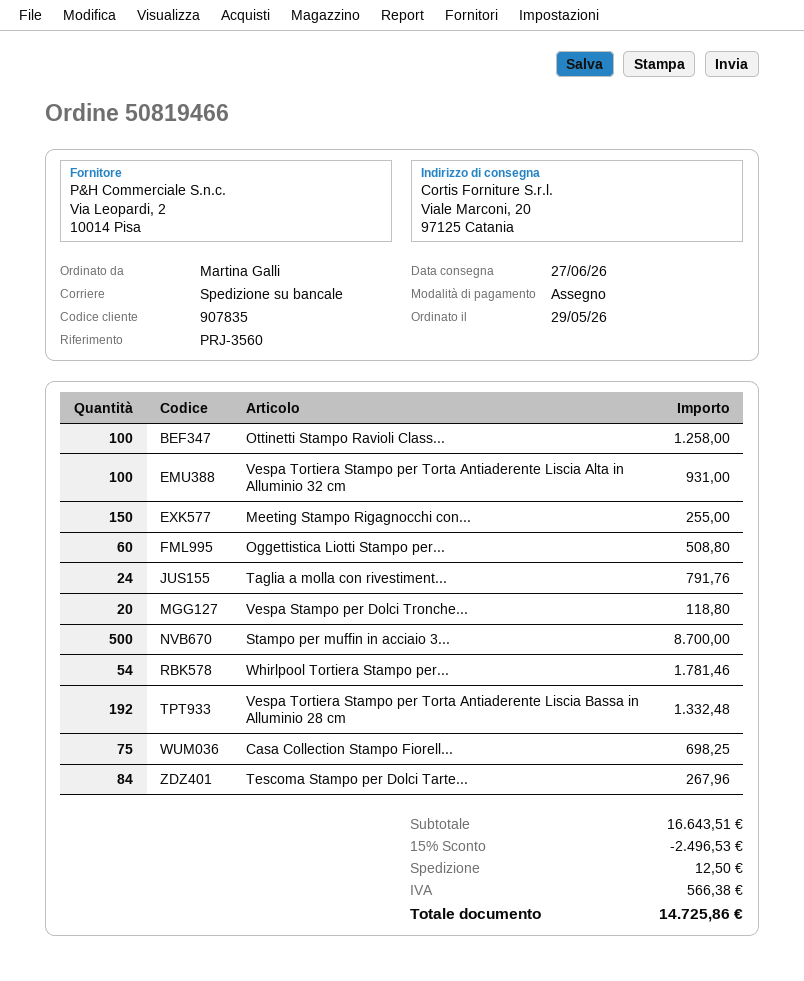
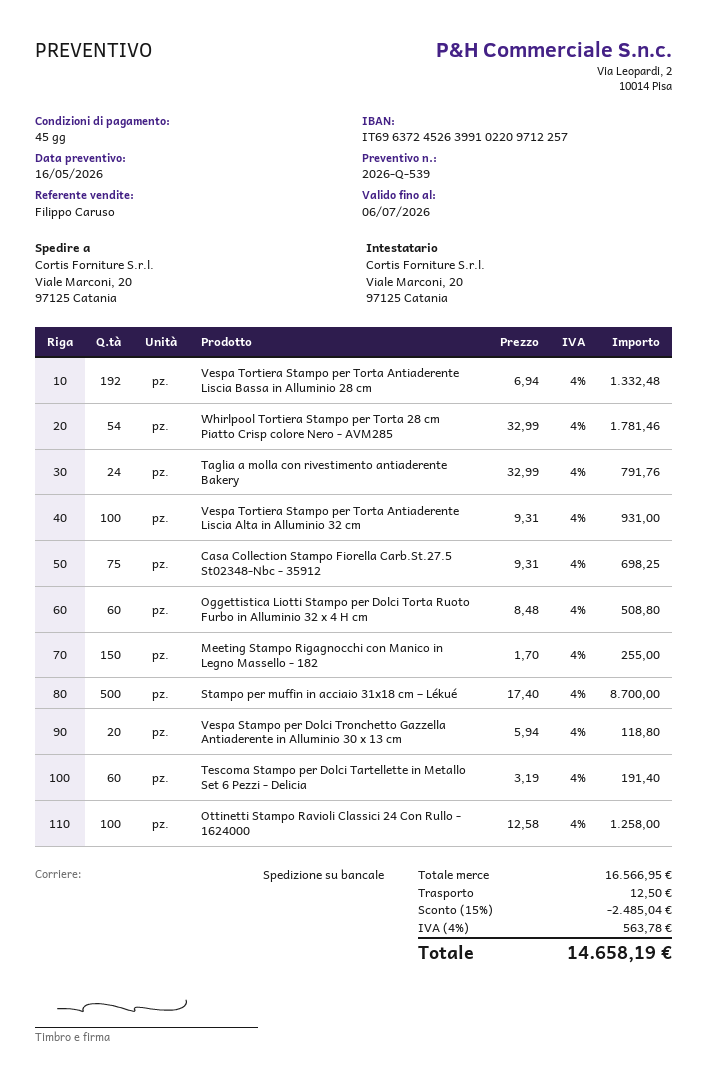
Tescoma Stampo per Dolci Tarte...: 84 for 267.96 -> 60 for 191.40
subtotal: 16643.51 -> 16566.95
discount: 15% = 2496.53 -> 15% = 2485.04
tax: 566.38 -> 563.78
total: 14725.86 -> 14658.19

